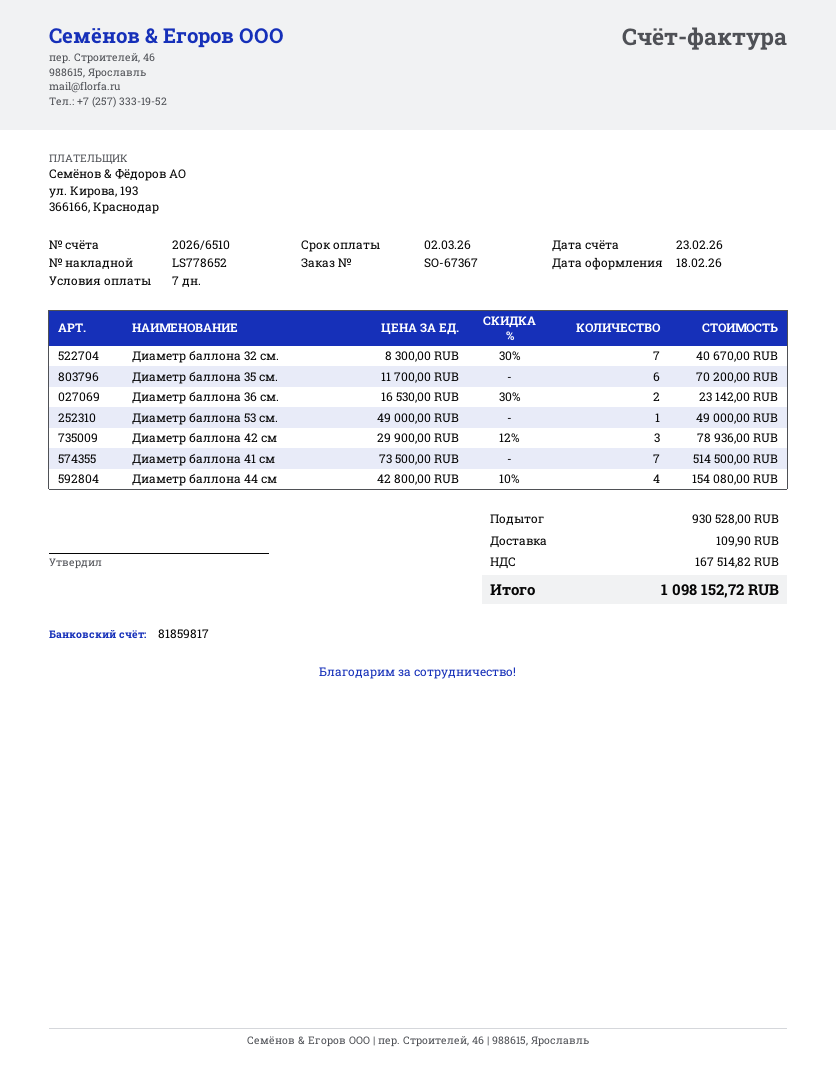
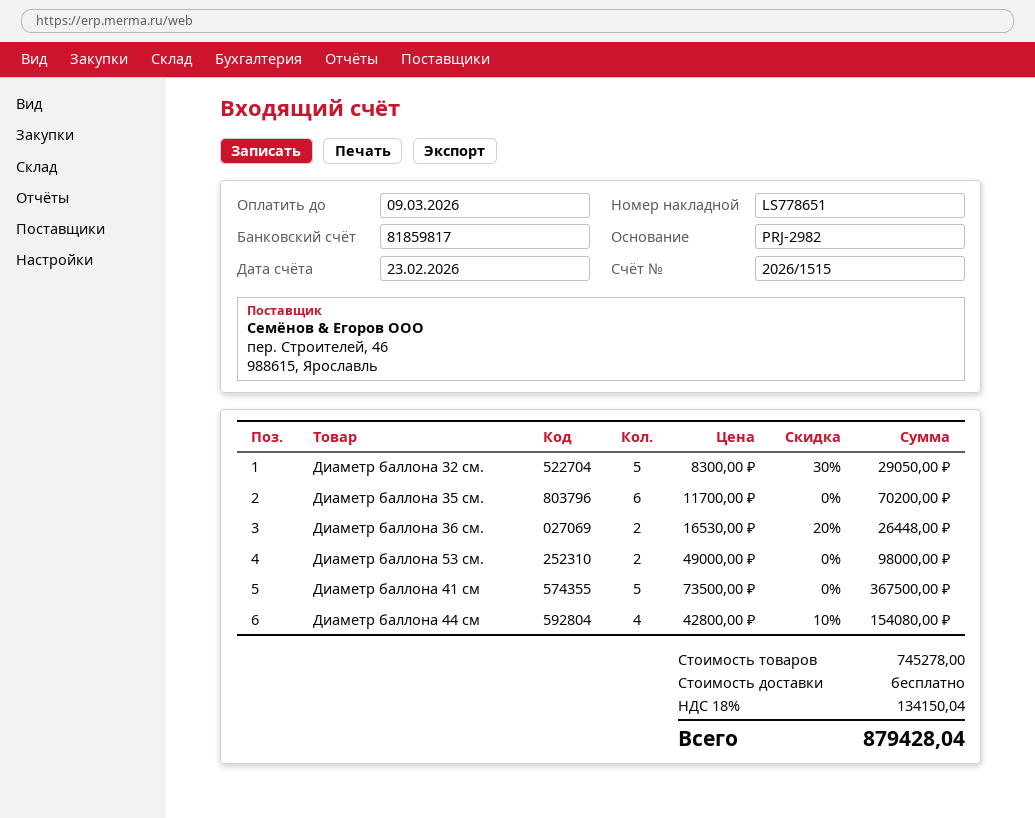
delivery note number: LS778652 -> LS778651
invoice number: 2026/6510 -> 2026/1515
due date: 2026-03-02 -> 2026-03-09
Диаметр баллона 32 см.: 7 x 8300.00 - 30% = 40670.00 -> 5 x 8300.00 - 30% = 29050.00
Диаметр баллона 36 см.: 2 x 16530.00 - 30% = 23142.00 -> 2 x 16530.00 - 20% = 26448.00
Диаметр баллона 53 см.: 1 x 49000.00 = 49000.00 -> 2 x 49000.00 = 98000.00
Диаметр баллона 42 см: 3 x 29900.00 - 12% = 78936.00 -> none
Диаметр баллона 41 см: 7 x 73500.00 = 514500.00 -> 5 x 73500.00 = 367500.00
subtotal: 930528.00 -> 745278.00
shipping: 109.90 -> 0.00
tax: 167514.82 -> 134150.04
total: 1098152.72 -> 879428.04

